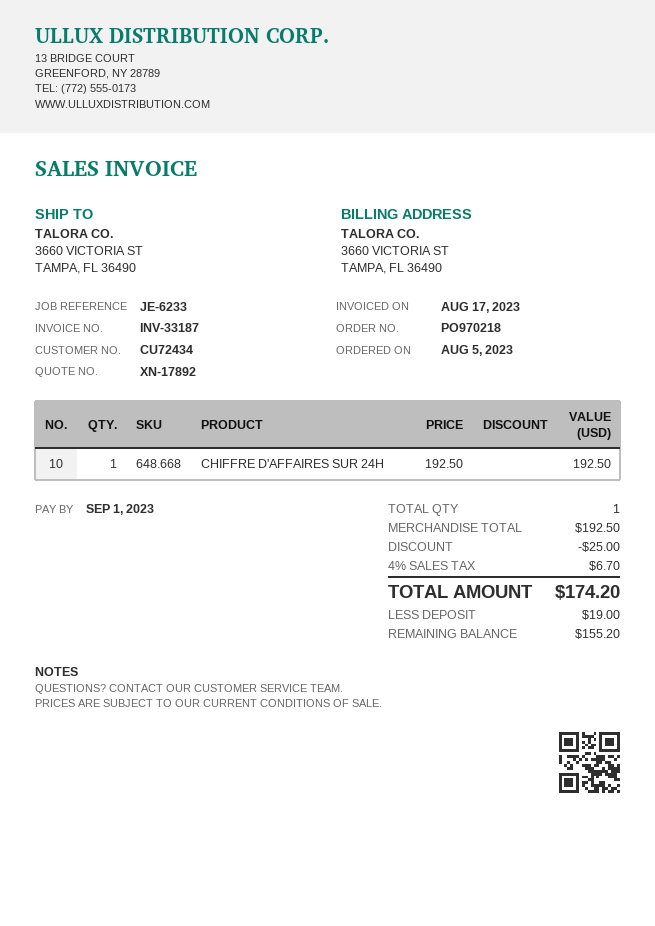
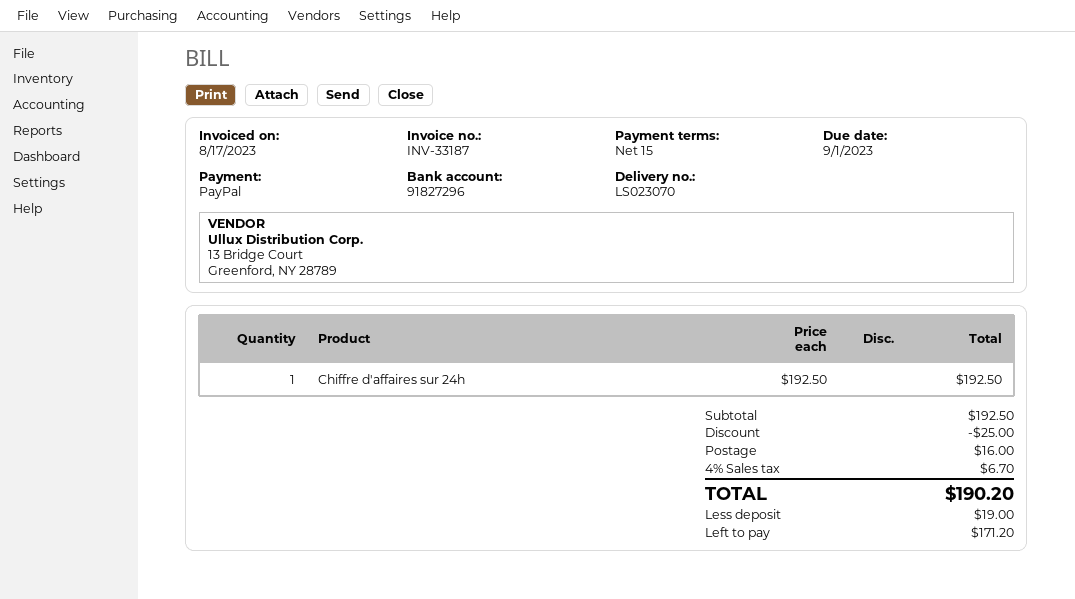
shipping: none -> 16.00
total: 174.20 -> 190.20
balance: 155.20 -> 171.20

